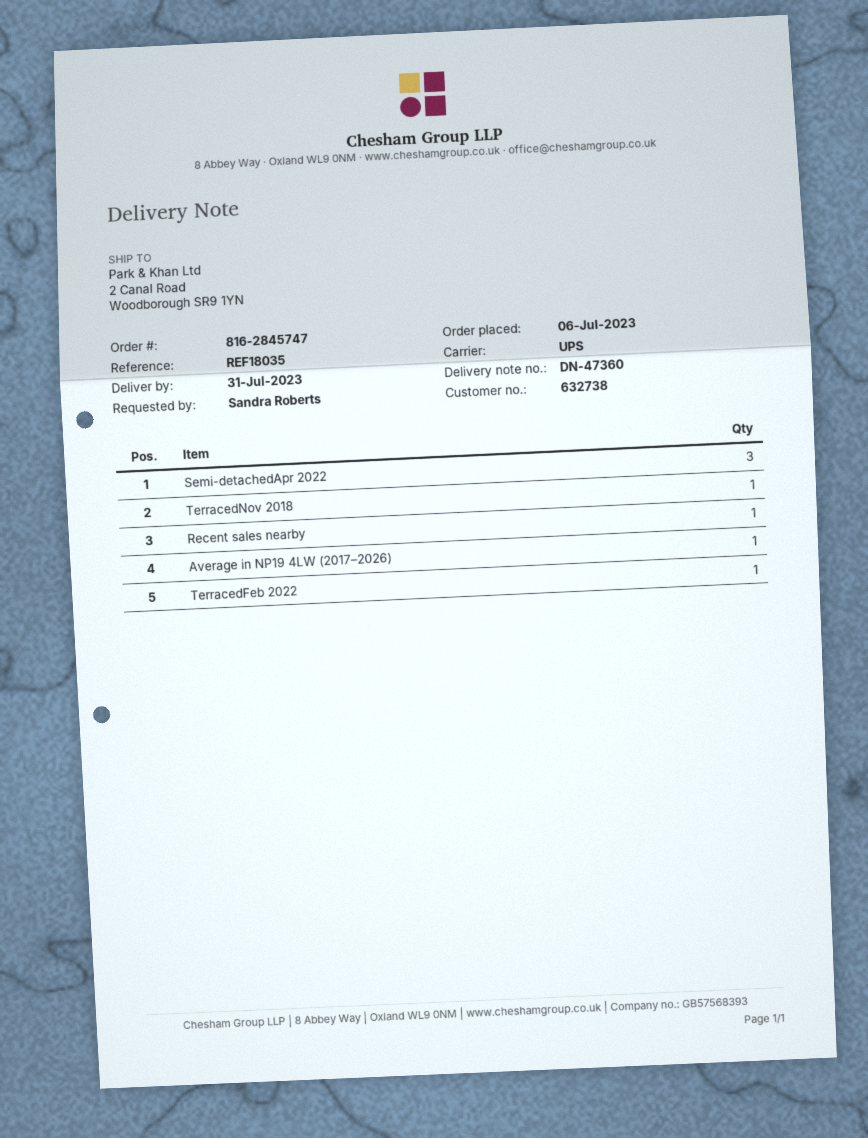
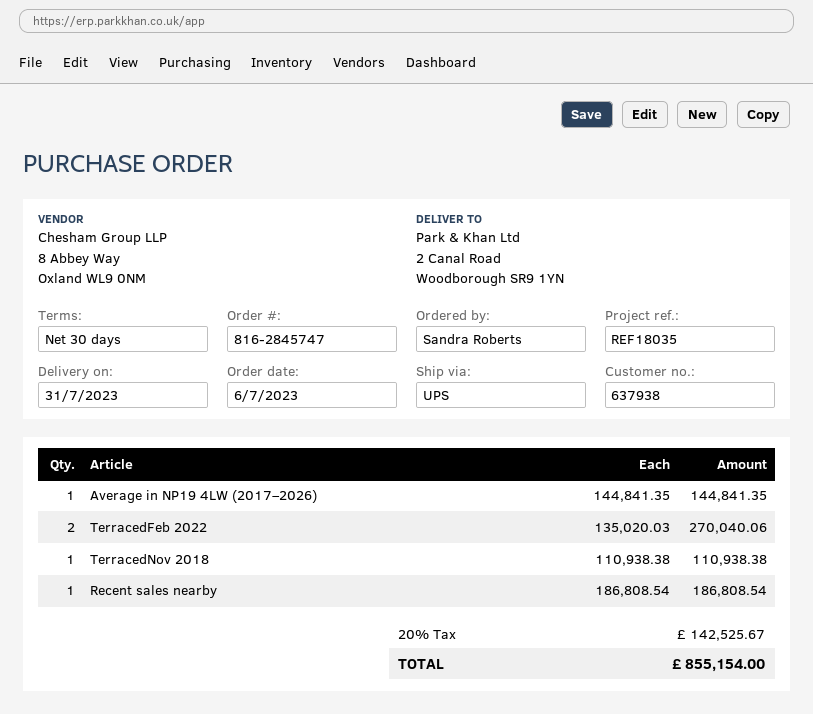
customer number: 632738 -> 637938
Semi-detachedApr 2022: 3 -> none
TerracedFeb 2022: 1 -> 2

